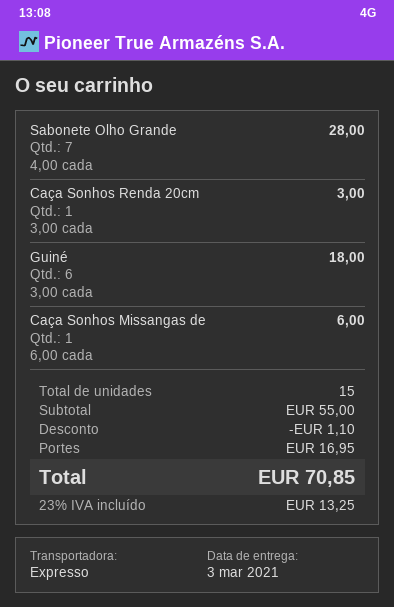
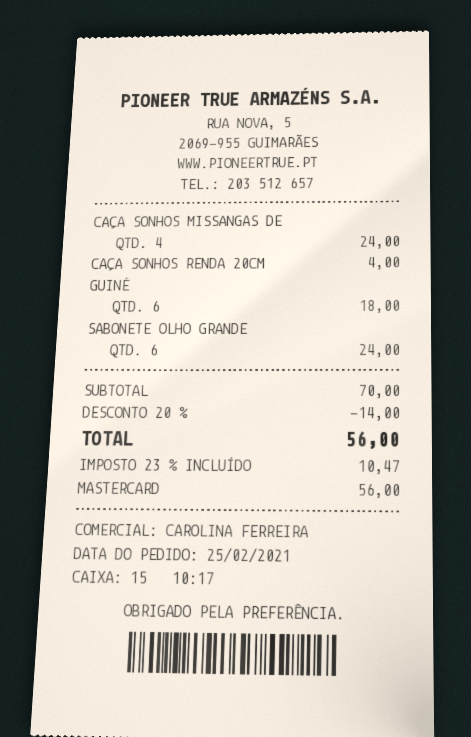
Sabonete Olho Grande: 7 for 28.00 -> 6 for 24.00
Caça Sonhos Renda 20cm: 1 for 3.00 -> 1 for 4.00
Caça Sonhos Missangas de: 1 for 6.00 -> 4 for 24.00
subtotal: 55.00 -> 70.00
discount: 1.10 -> 14.00
shipping: 16.95 -> none
tax: 23% = 13.25 -> 23% = 10.47
total: 70.85 -> 56.00

